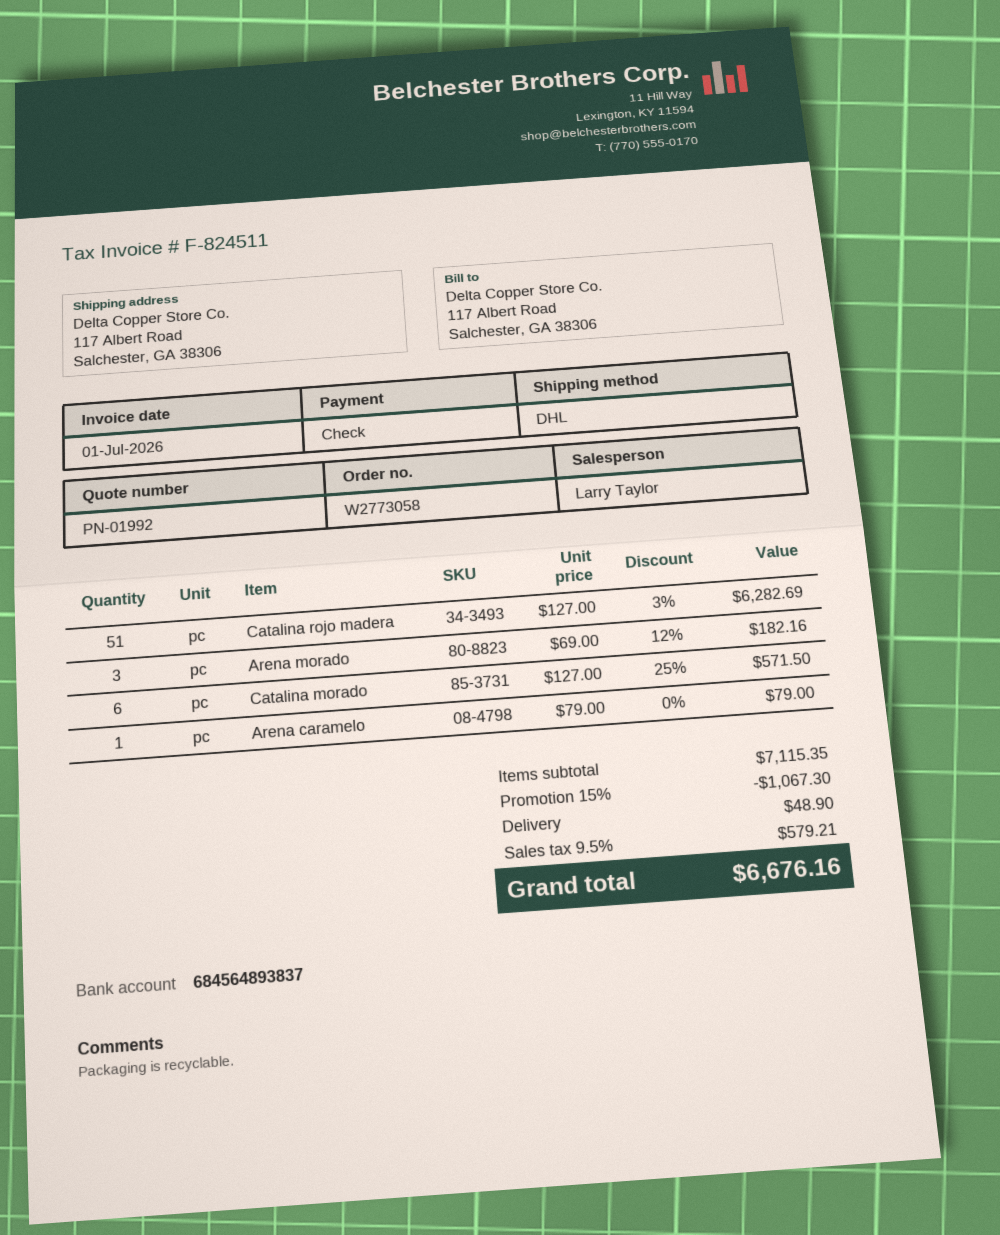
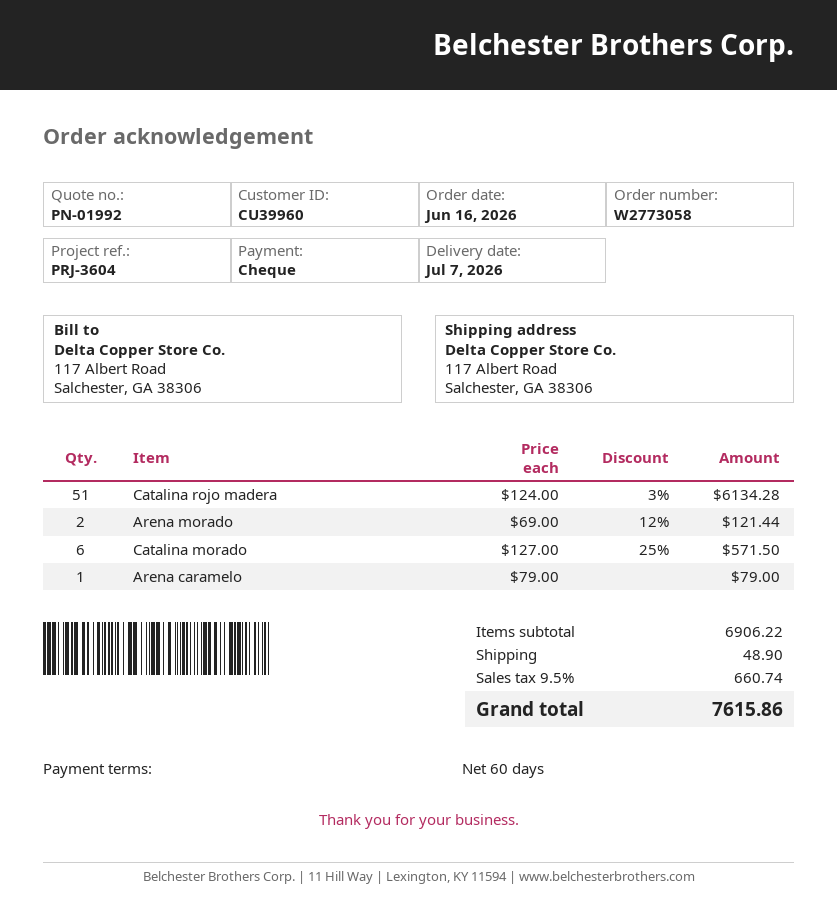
Catalina rojo madera: 51 x 127.00 - 3% = 6282.69 -> 51 x 124.00 - 3% = 6134.28
Arena morado: 3 x 69.00 - 12% = 182.16 -> 2 x 69.00 - 12% = 121.44
subtotal: 7115.35 -> 6906.22
discount: 15% = 1067.30 -> none
tax: 9.5% = 579.21 -> 9.5% = 660.74
total: 6676.16 -> 7615.86

